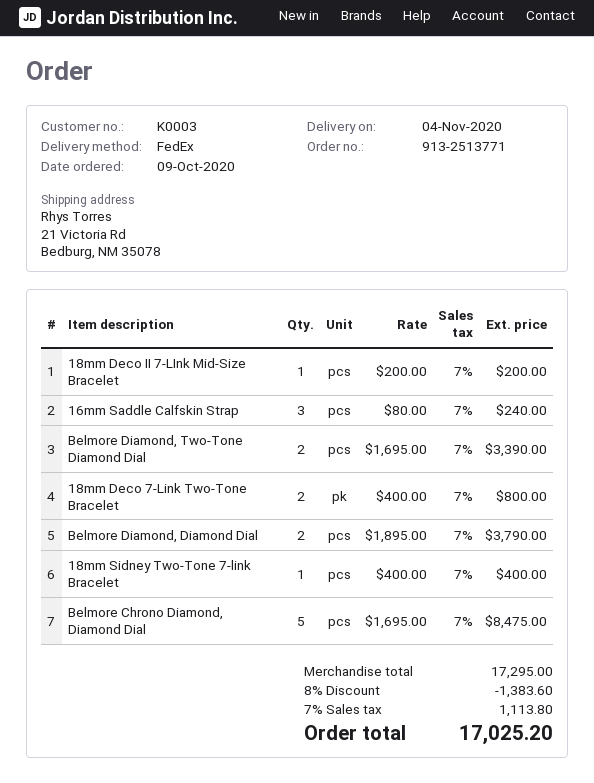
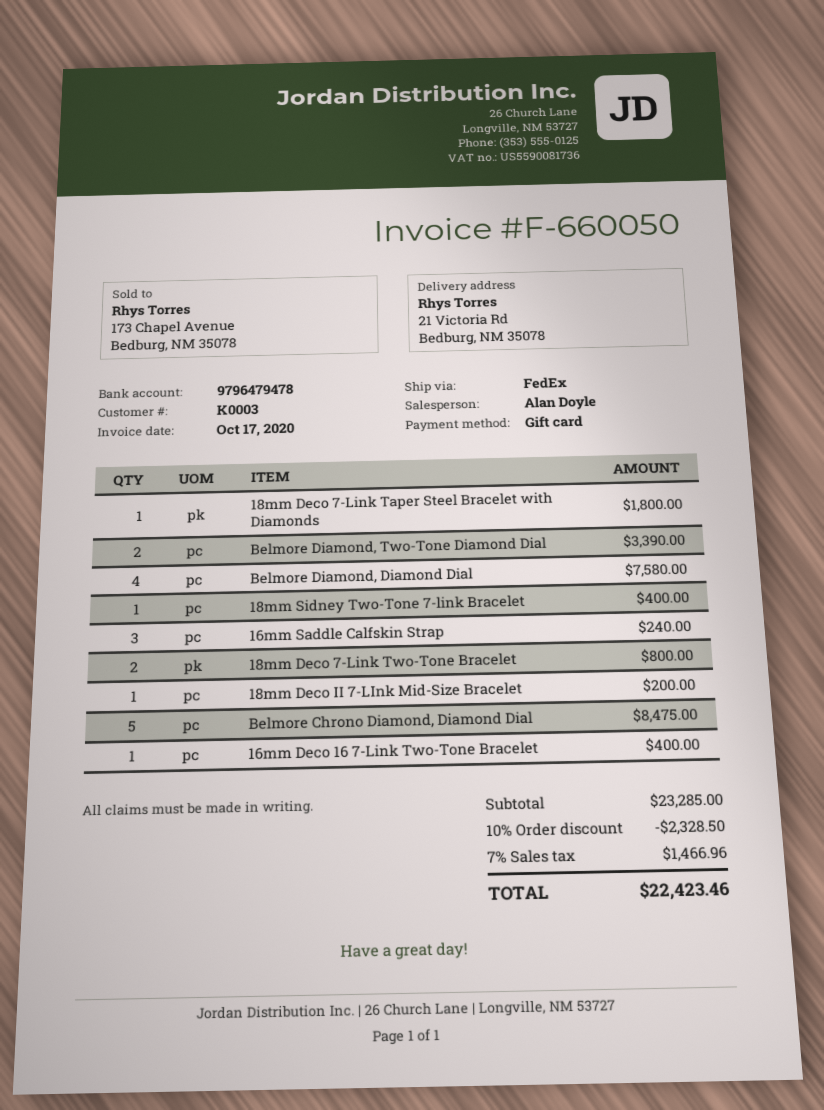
Belmore Diamond, Diamond Dial: 2 for 3790.00 -> 4 for 7580.00
18mm Deco 7-Link Taper Steel Bracelet with Diamonds: none -> 1 for 1800.00
16mm Deco 16 7-Link Two-Tone Bracelet: none -> 1 for 400.00
subtotal: 17295.00 -> 23285.00
discount: 8% = 1383.60 -> 10% = 2328.50
tax: 7% = 1113.80 -> 7% = 1466.96
total: 17025.20 -> 22423.46

